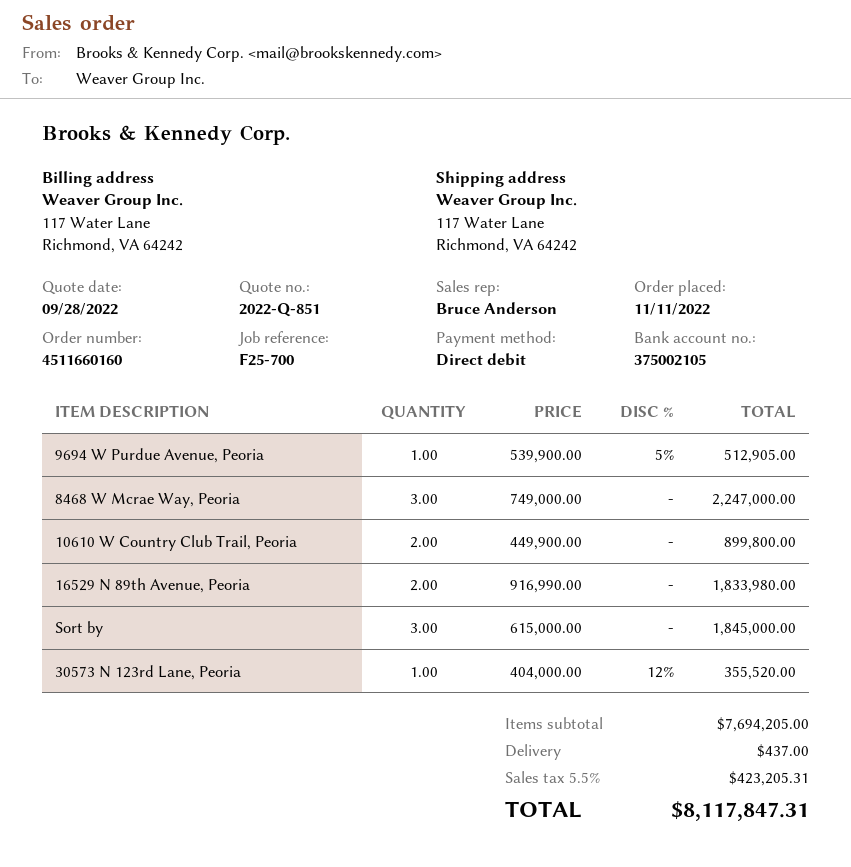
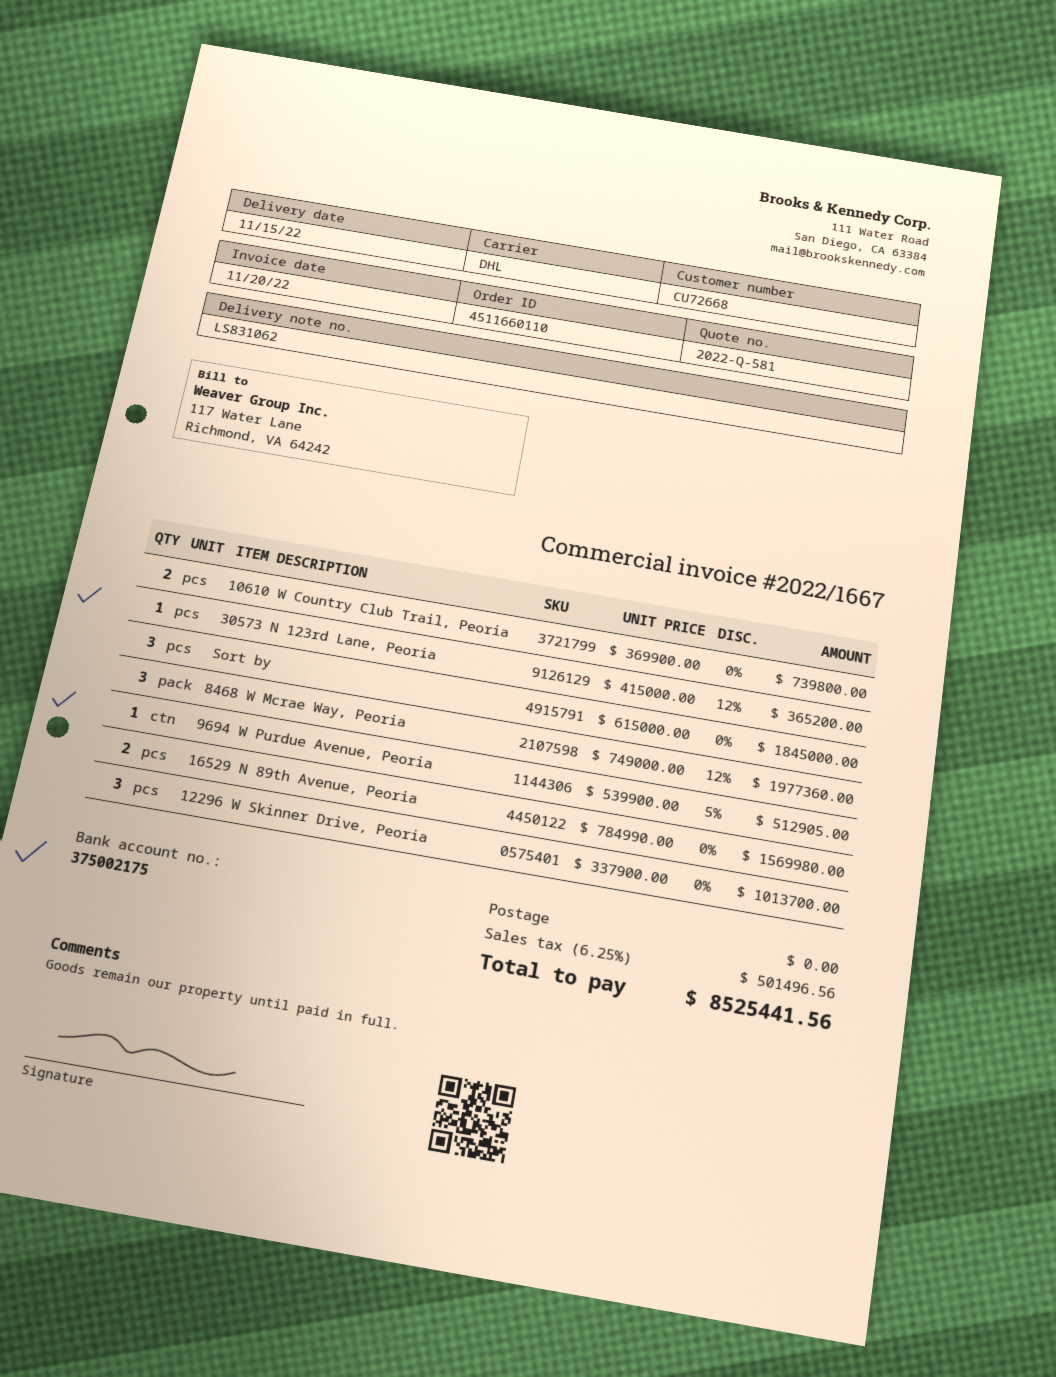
quote number: 2022-Q-851 -> 2022-Q-581
order number: 4511660160 -> 4511660110
bank account: 375002105 -> 375002175
8468 W Mcrae Way, Peoria: 3 x 749000.00 = 2247000.00 -> 3 x 749000.00 - 12% = 1977360.00
10610 W Country Club Trail, Peoria: 2 x 449900.00 = 899800.00 -> 2 x 369900.00 = 739800.00
16529 N 89th Avenue, Peoria: 2 x 916990.00 = 1833980.00 -> 2 x 784990.00 = 1569980.00
30573 N 123rd Lane, Peoria: 1 x 404000.00 - 12% = 355520.00 -> 1 x 415000.00 - 12% = 365200.00
12296 W Skinner Drive, Peoria: none -> 3 x 337900.00 = 1013700.00
shipping: 437.00 -> 0.00
tax: 5.5% = 423205.31 -> 6.25% = 501496.56
total: 8117847.31 -> 8525441.56

